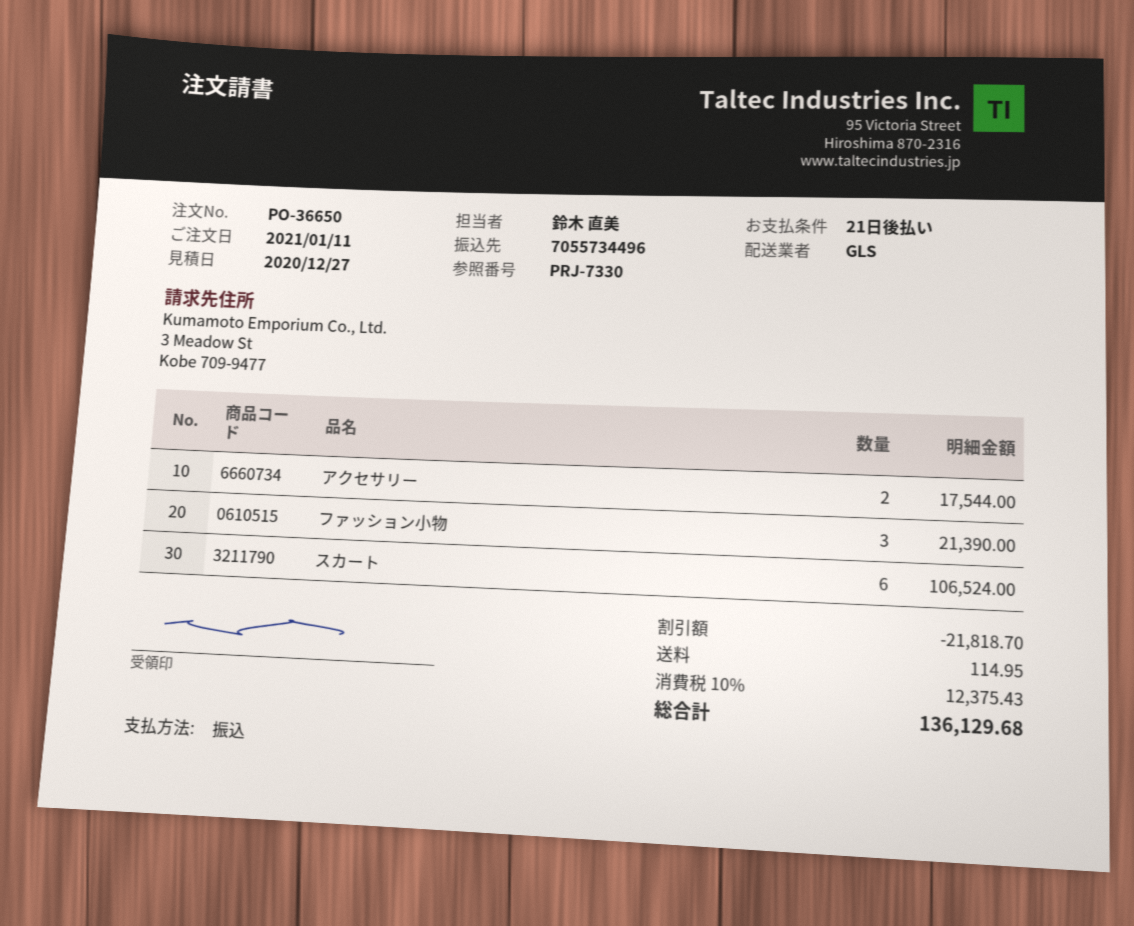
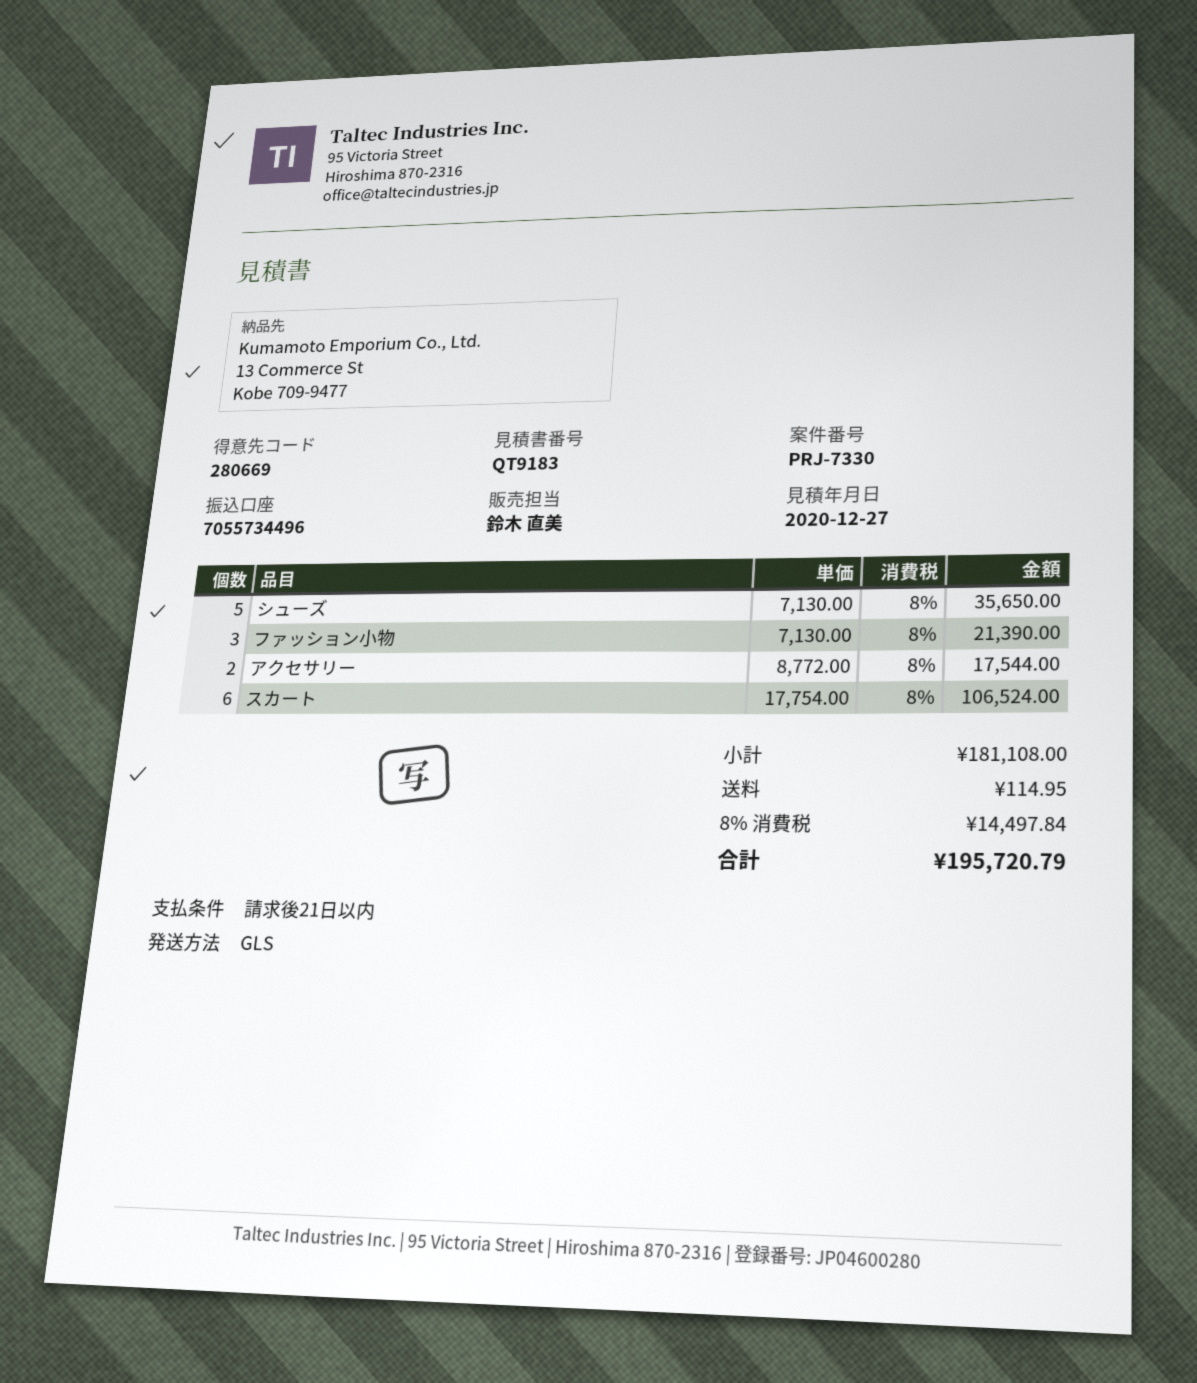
シューズ: none -> 5 for 35650.00
discount: 21818.70 -> none
tax: 10% = 12375.43 -> 8% = 14497.84
total: 136129.68 -> 195720.79

